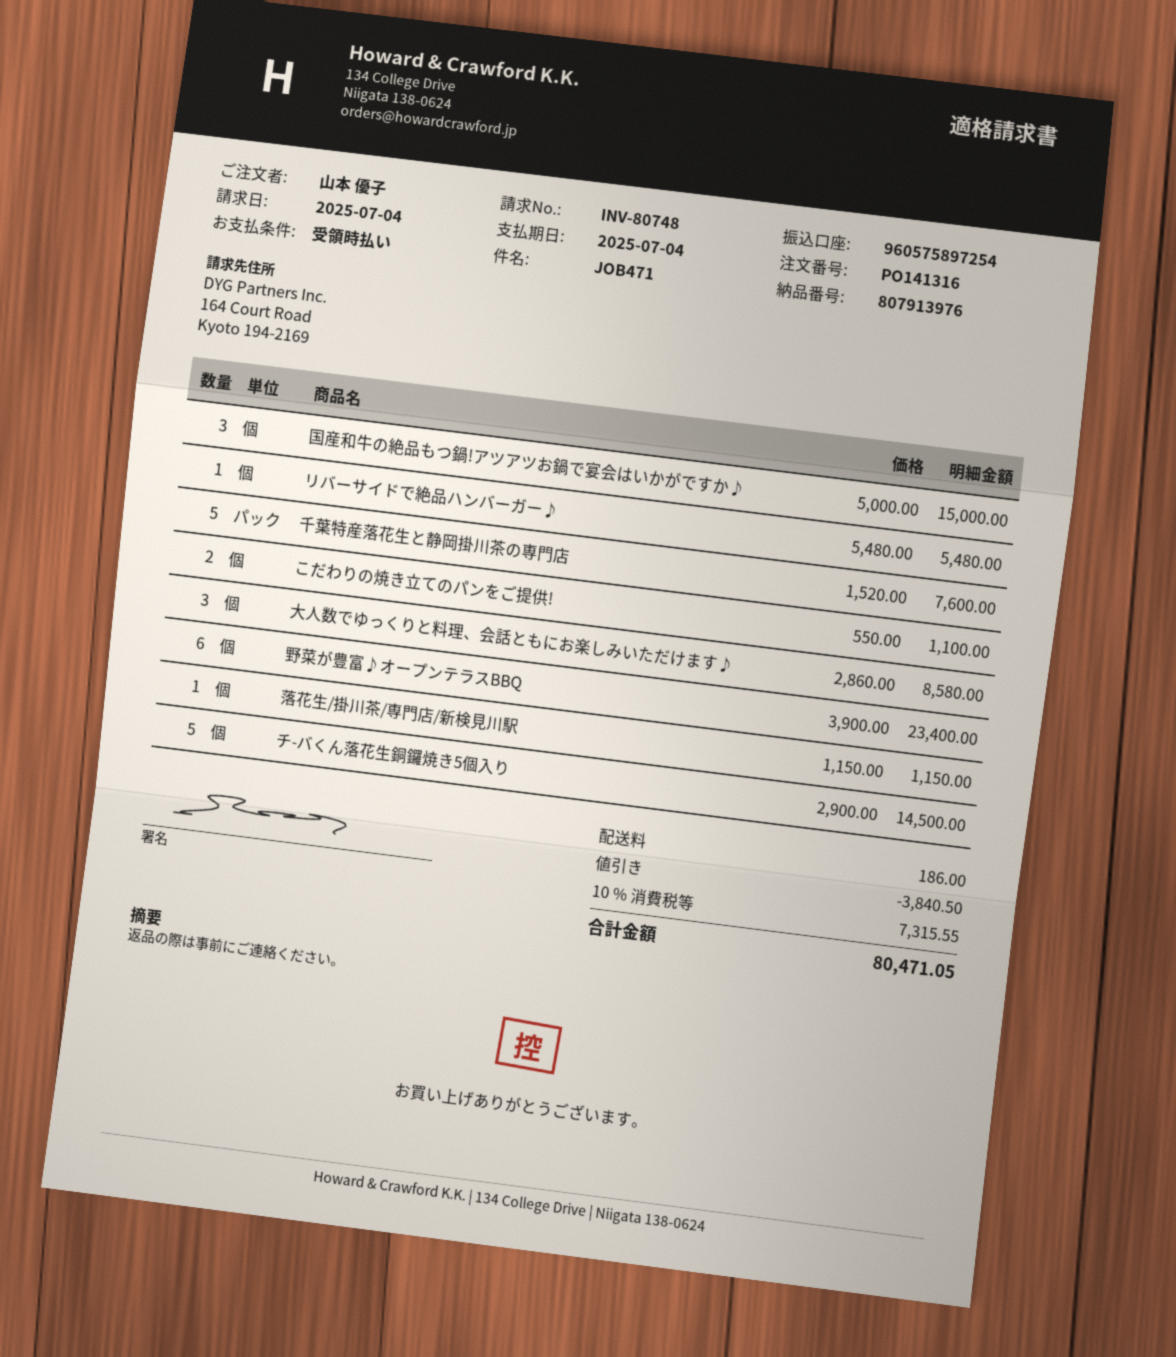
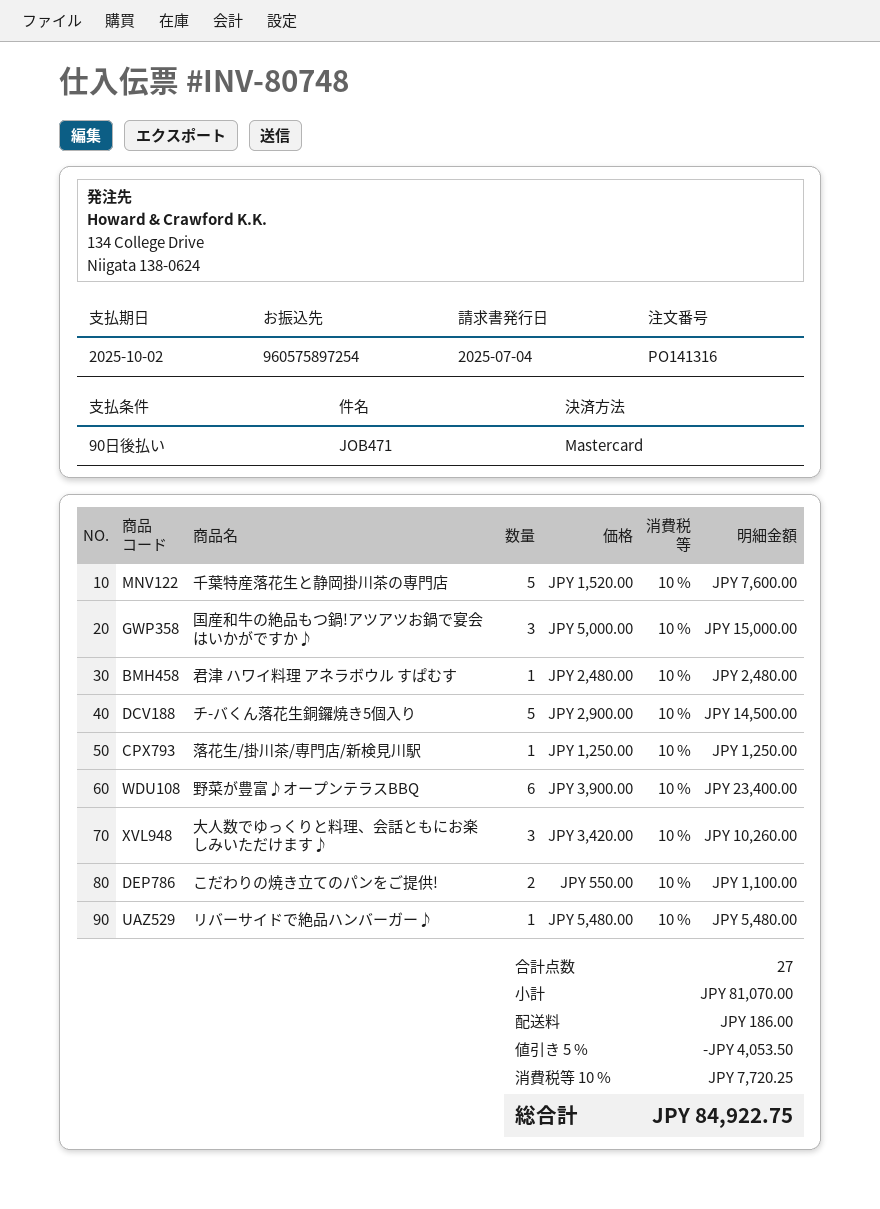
payment terms: on receipt -> 90 days
due date: 2025-07-04 -> 2025-10-02
大人数でゆっくりと料理、会話ともにお楽しみいただけます♪: 3 x 2860.00 = 8580.00 -> 3 x 3420.00 = 10260.00
落花生/掛川茶/専門店/新検見川駅: 1 x 1150.00 = 1150.00 -> 1 x 1250.00 = 1250.00
君津 ハワイ料理 アネラボウル すぱむす: none -> 1 x 2480.00 = 2480.00
discount: 3840.50 -> 4053.50
tax: 10% = 7315.55 -> 10% = 7720.25
total: 80471.05 -> 84922.75

